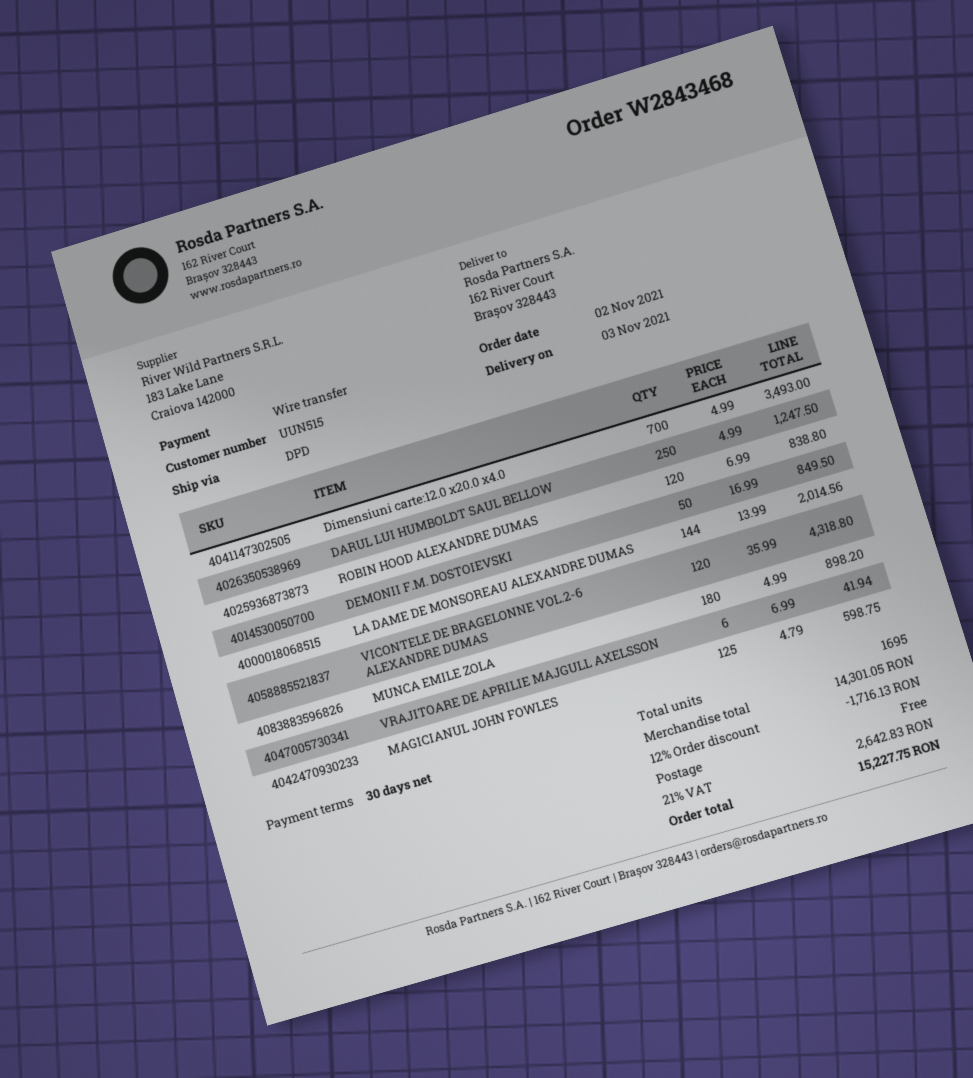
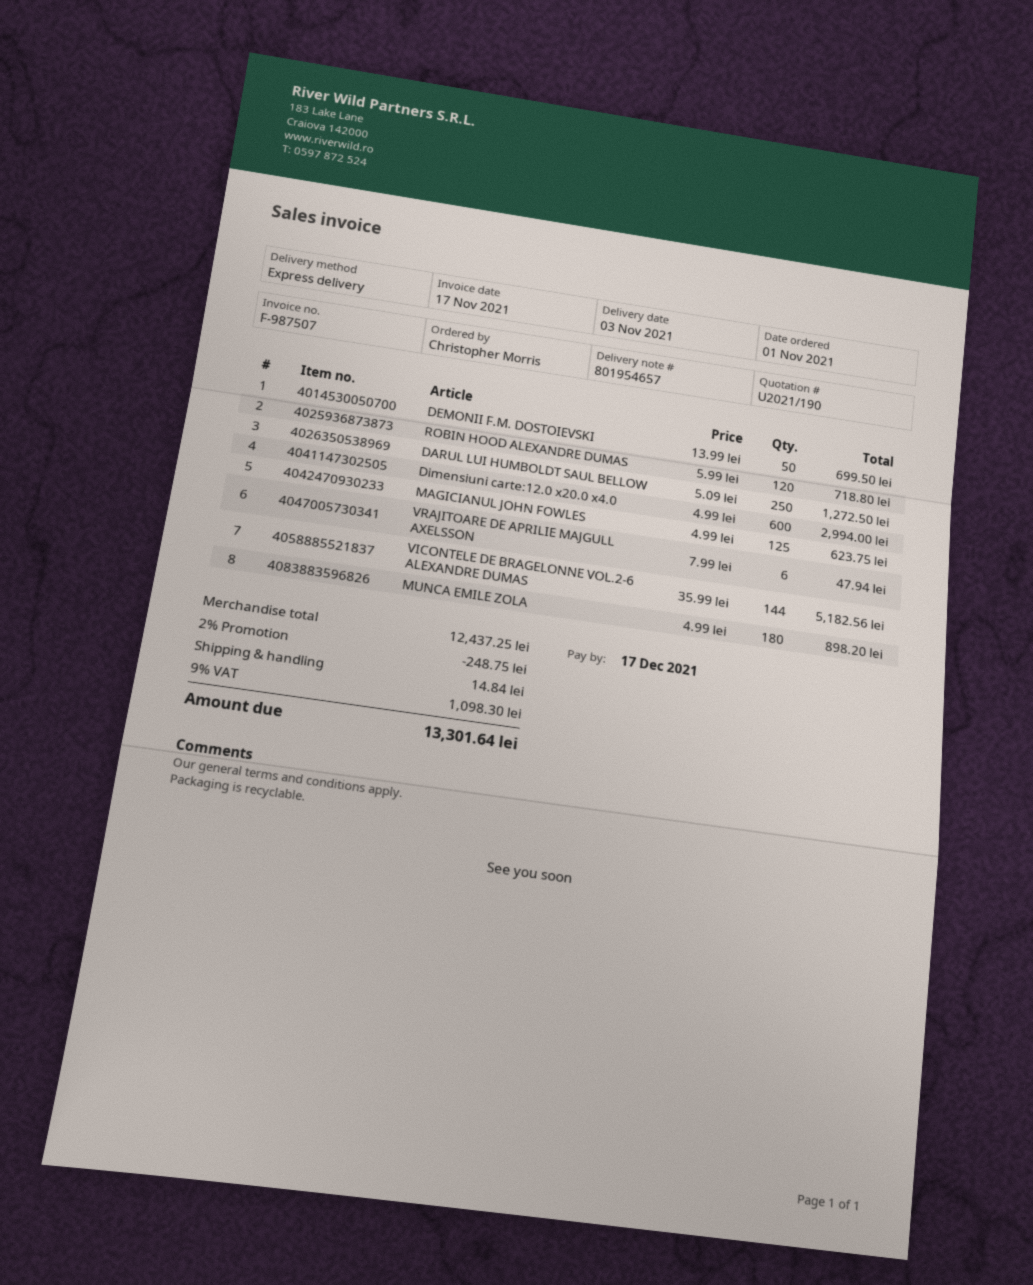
order date: 2021-11-02 -> 2021-11-01
shipping method: DPD -> express
Dimensiuni carte:12.0 x20.0 x4.0: 700 x 4.99 = 3493.00 -> 600 x 4.99 = 2994.00
DARUL LUI HUMBOLDT SAUL BELLOW: 250 x 4.99 = 1247.50 -> 250 x 5.09 = 1272.50
ROBIN HOOD ALEXANDRE DUMAS: 120 x 6.99 = 838.80 -> 120 x 5.99 = 718.80
DEMONII F.M. DOSTOIEVSKI: 50 x 16.99 = 849.50 -> 50 x 13.99 = 699.50
LA DAME DE MONSOREAU ALEXANDRE DUMAS: 144 x 13.99 = 2014.56 -> none
VICONTELE DE BRAGELONNE VOL.2-6 ALEXANDRE DUMAS: 120 x 35.99 = 4318.80 -> 144 x 35.99 = 5182.56
VRAJITOARE DE APRILIE MAJGULL AXELSSON: 6 x 6.99 = 41.94 -> 6 x 7.99 = 47.94
MAGICIANUL JOHN FOWLES: 125 x 4.79 = 598.75 -> 125 x 4.99 = 623.75
subtotal: 14301.05 -> 12437.25
discount: 12% = 1716.13 -> 2% = 248.75
shipping: 0.00 -> 14.84
tax: 21% = 2642.83 -> 9% = 1098.30
total: 15227.75 -> 13301.64

